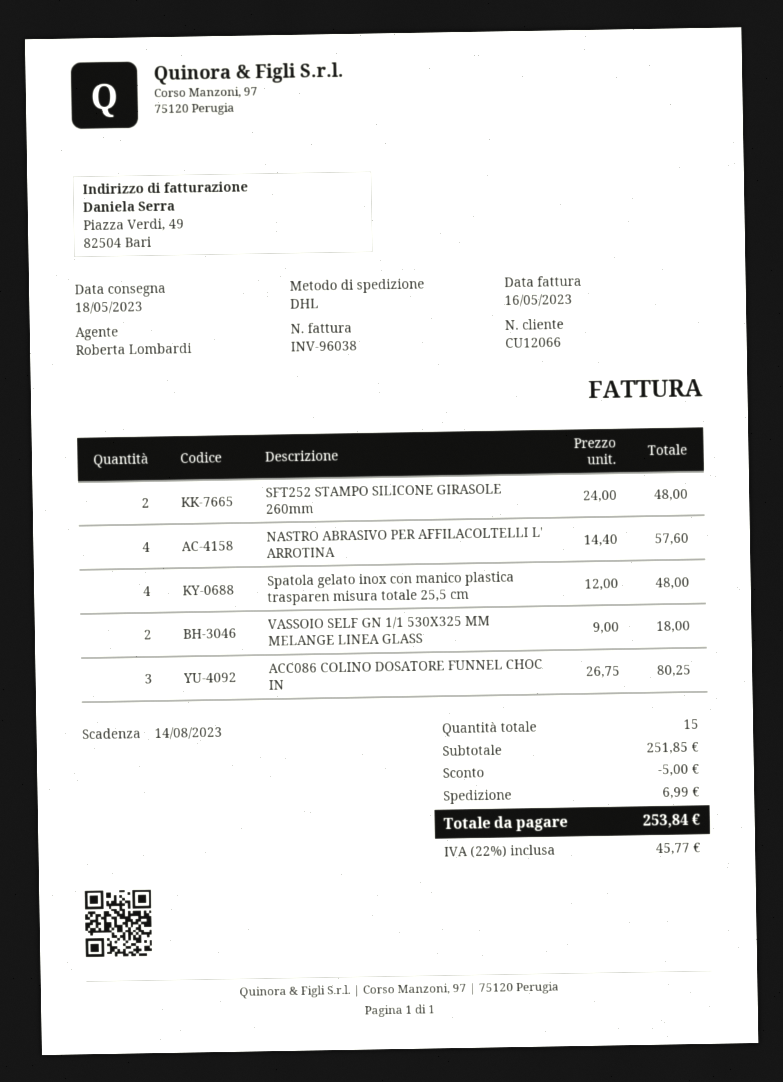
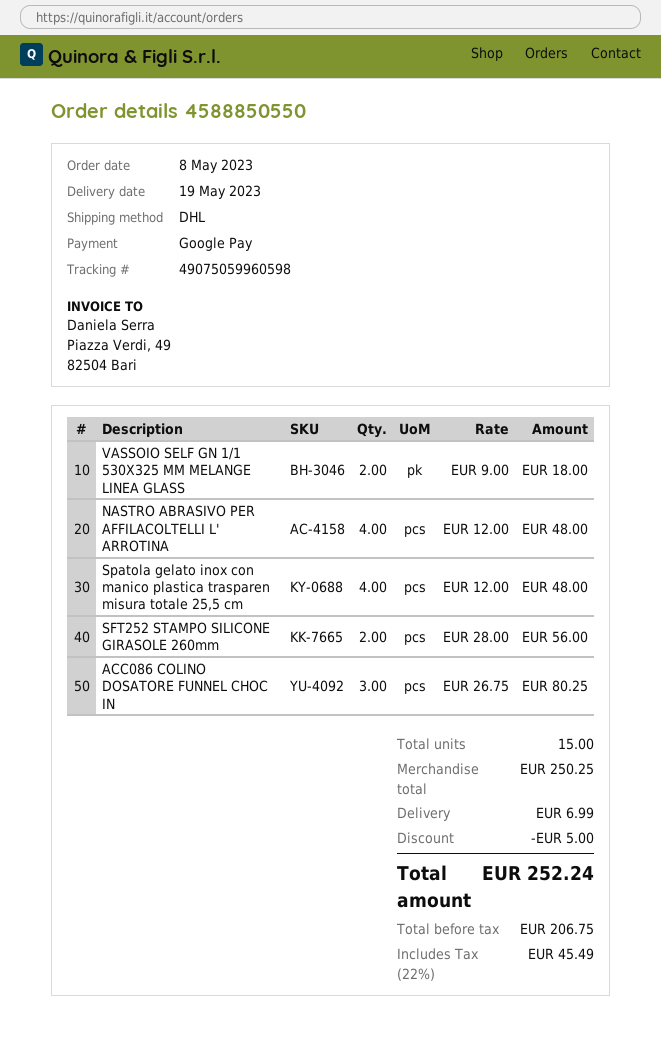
delivery date: 2023-05-18 -> 2023-05-19
SFT252 STAMPO SILICONE GIRASOLE 260mm: 2 x 24.00 = 48.00 -> 2 x 28.00 = 56.00
NASTRO ABRASIVO PER AFFILACOLTELLI L' ARROTINA: 4 x 14.40 = 57.60 -> 4 x 12.00 = 48.00
subtotal: 251.85 -> 250.25
tax: 22% = 45.77 -> 22% = 45.49
total: 253.84 -> 252.24

